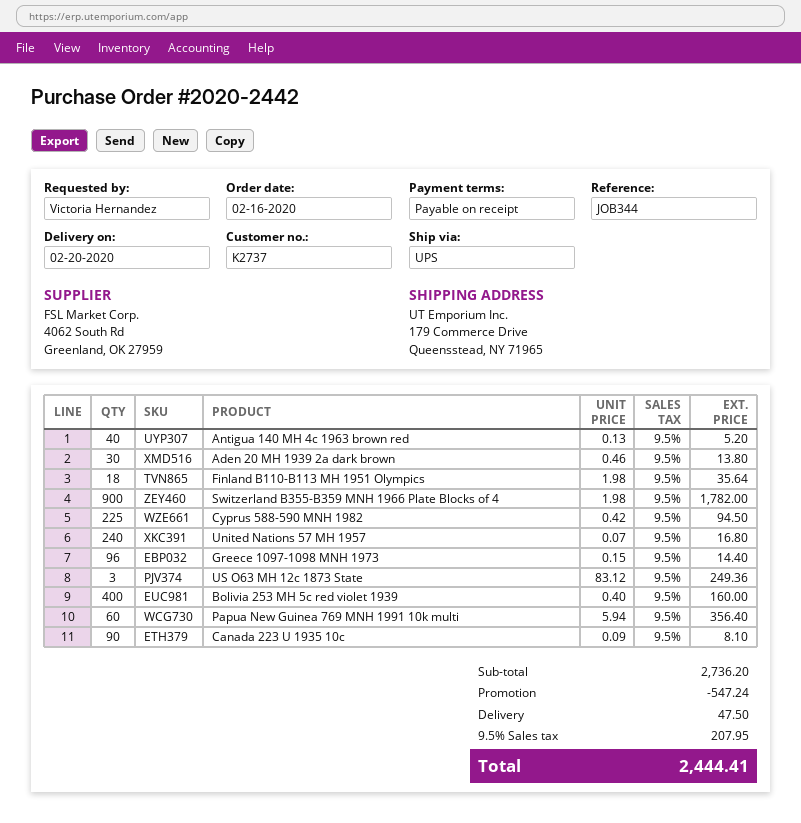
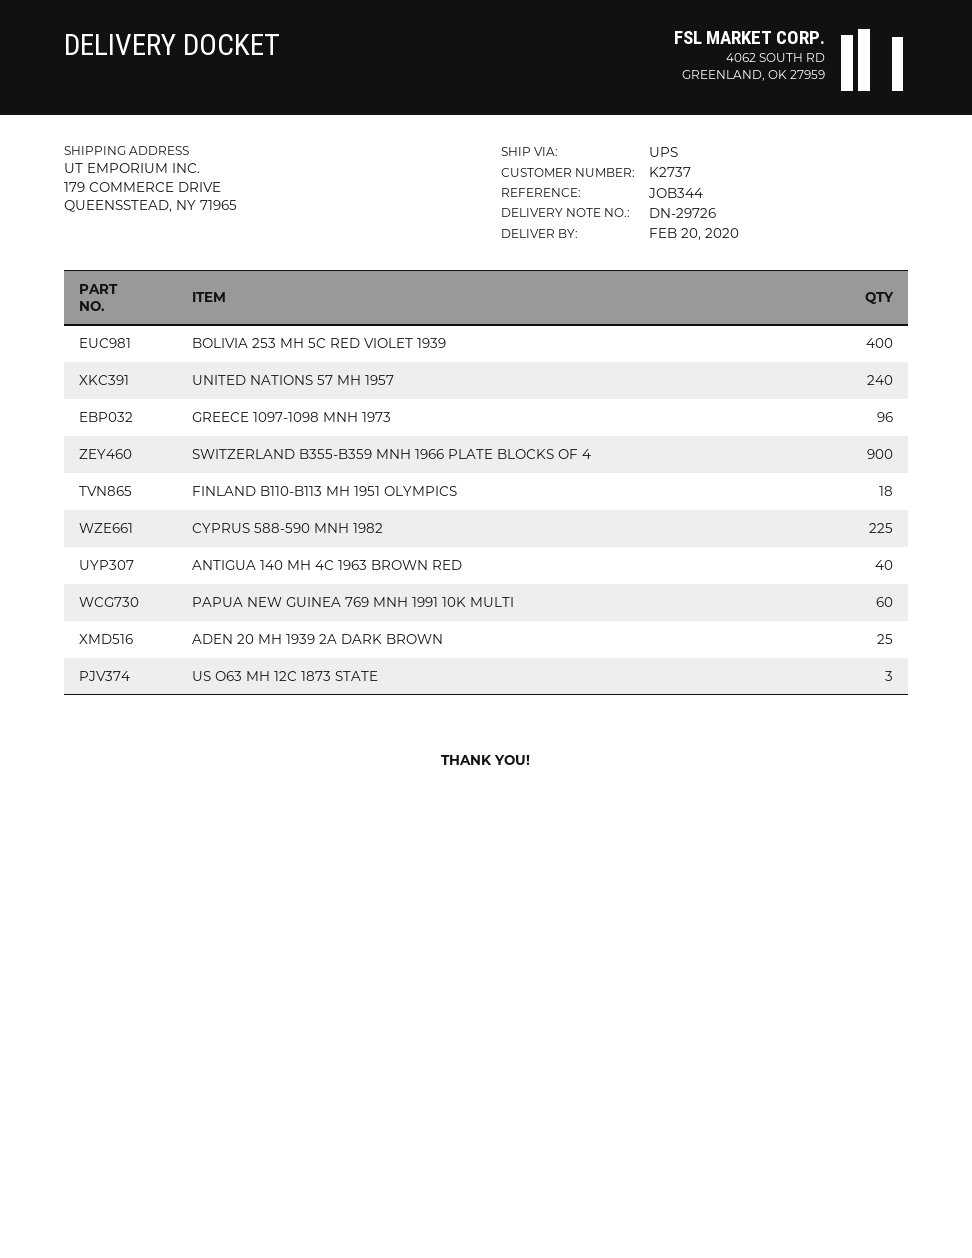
Aden 20 MH 1939 2a dark brown: 30 -> 25
Canada 223 U 1935 10c: 90 -> none

